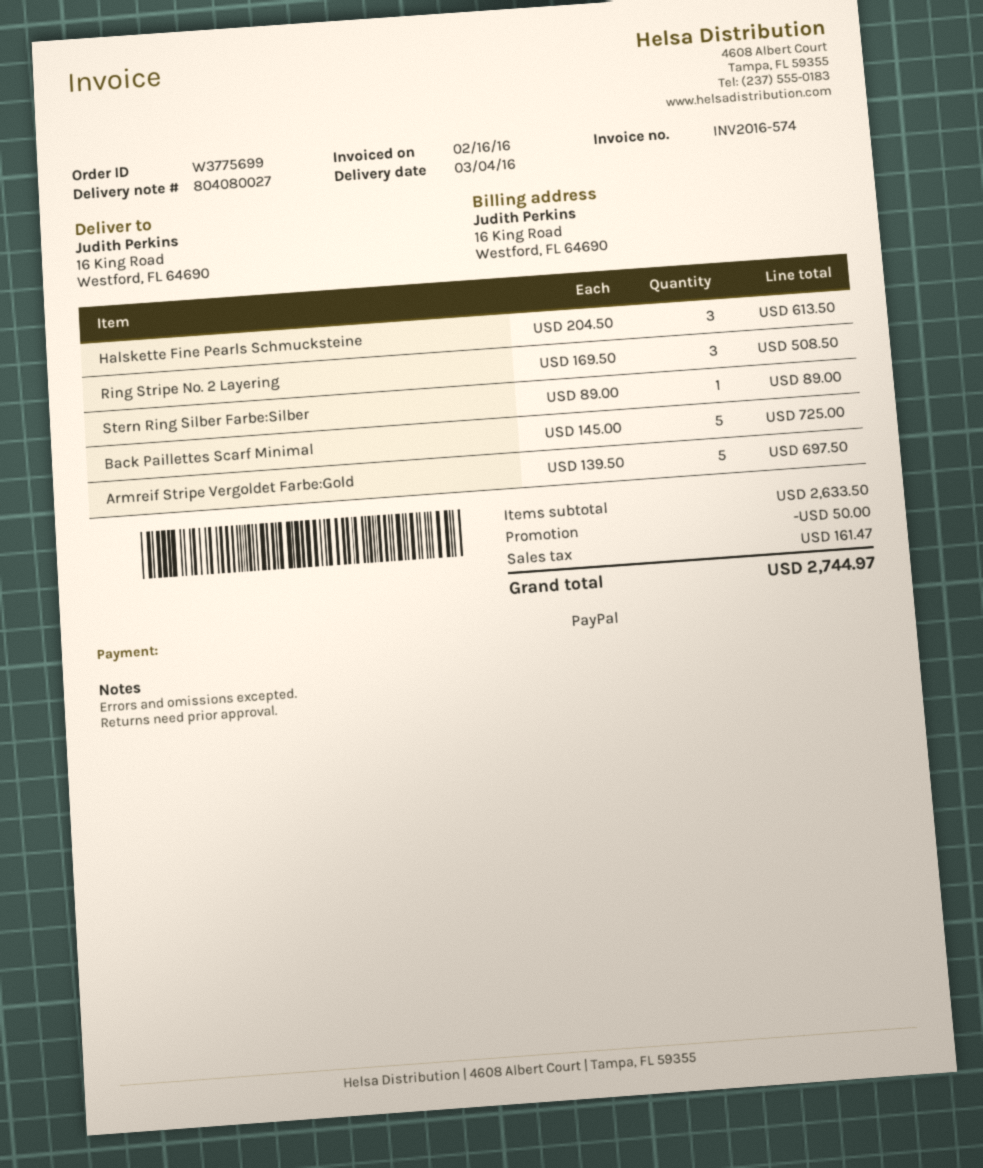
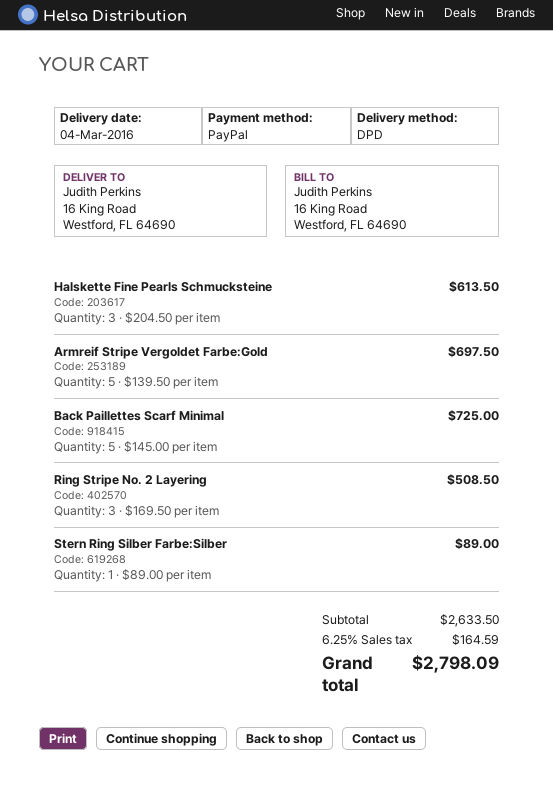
discount: 50.00 -> none
tax: 161.47 -> 164.59
total: 2744.97 -> 2798.09

